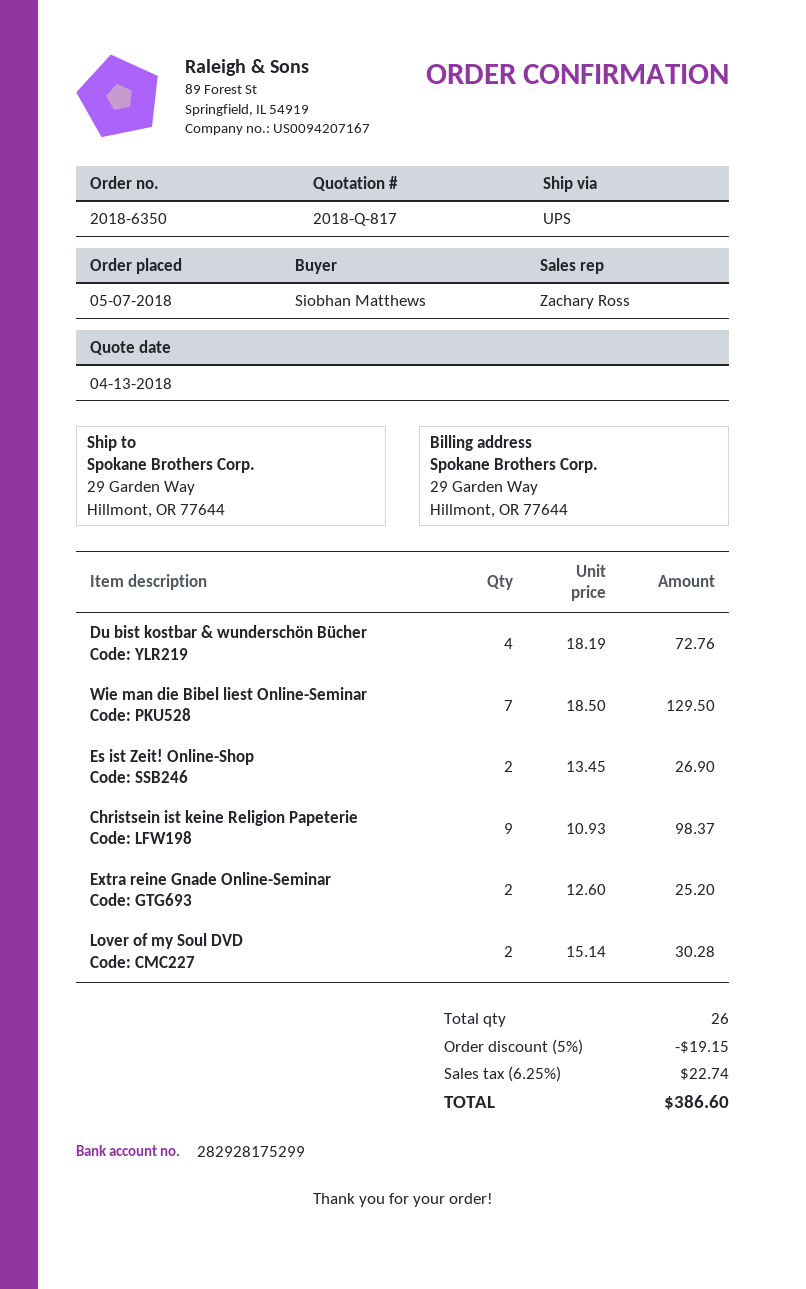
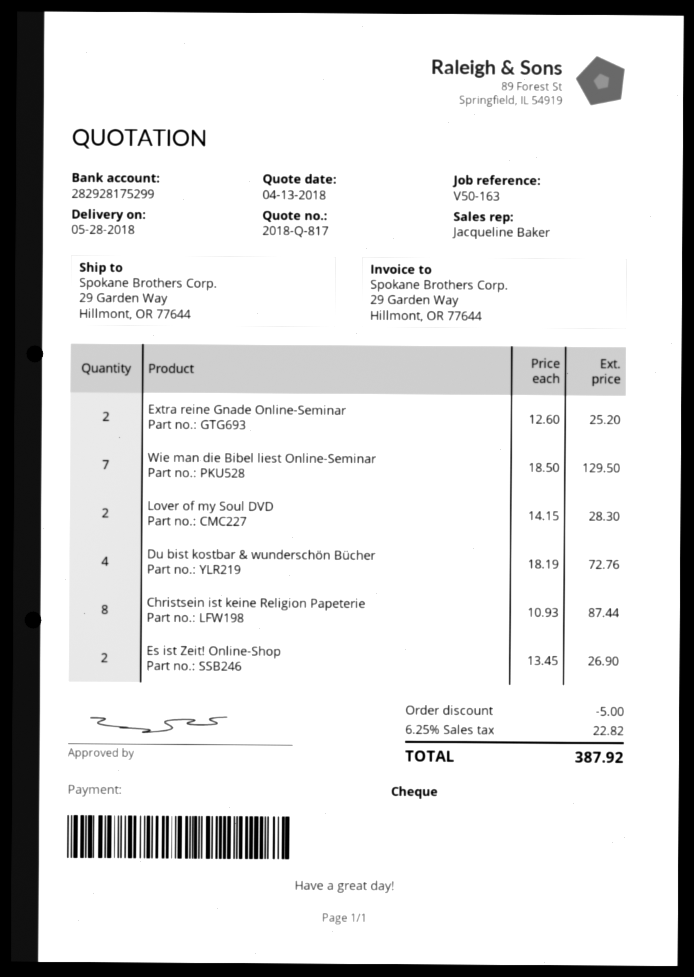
sales rep: Zachary Ross -> Jacqueline Baker
Christsein ist keine Religion Papeterie: 9 x 10.93 = 98.37 -> 8 x 10.93 = 87.44
Lover of my Soul DVD: 2 x 15.14 = 30.28 -> 2 x 14.15 = 28.30
discount: 19.15 -> 5.00
tax: 6.25% = 22.74 -> 6.25% = 22.82
total: 386.60 -> 387.92

